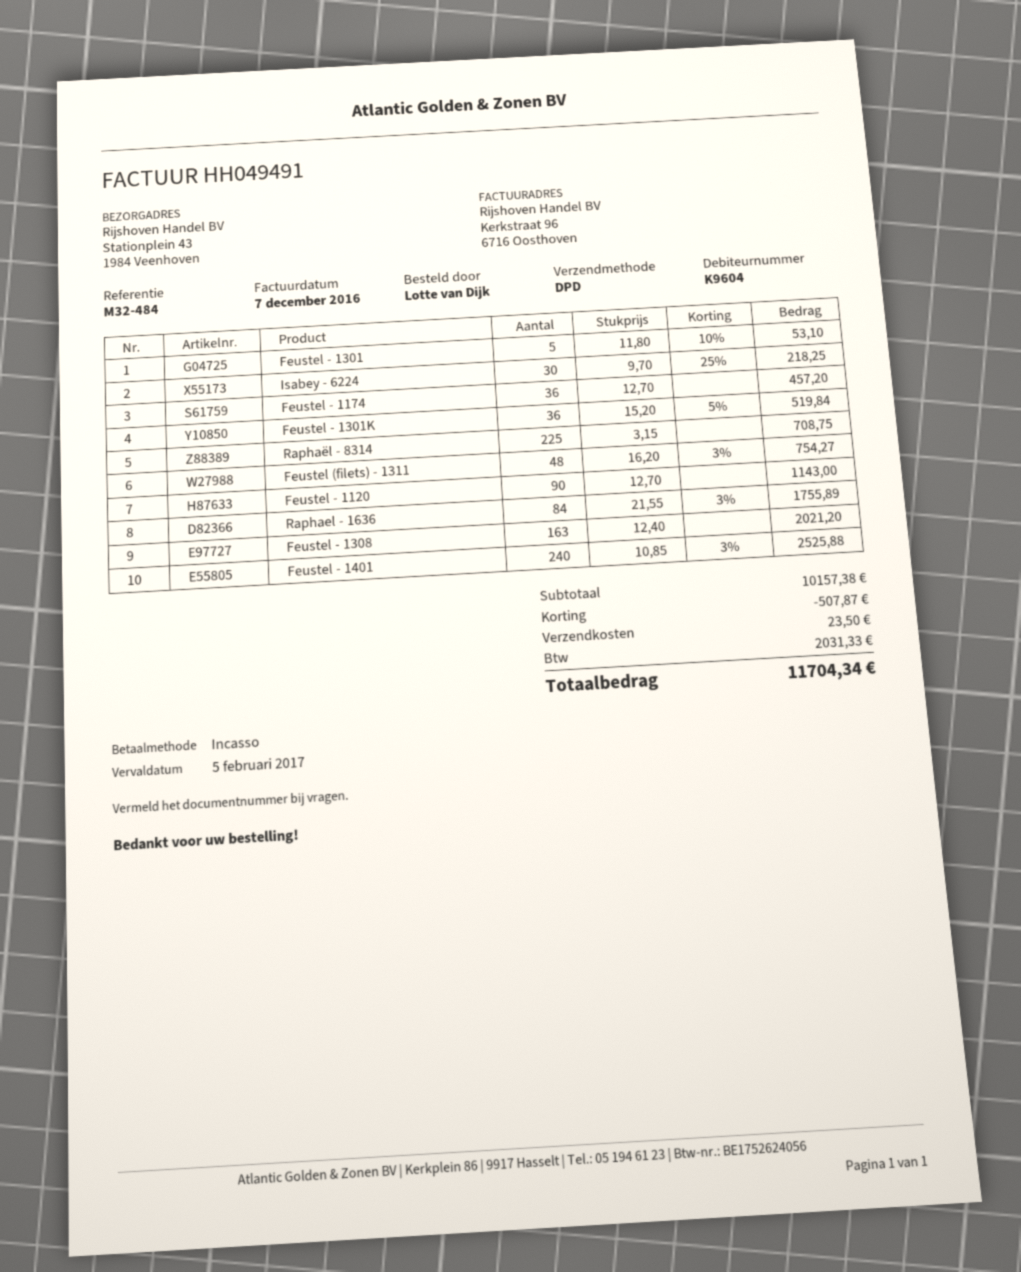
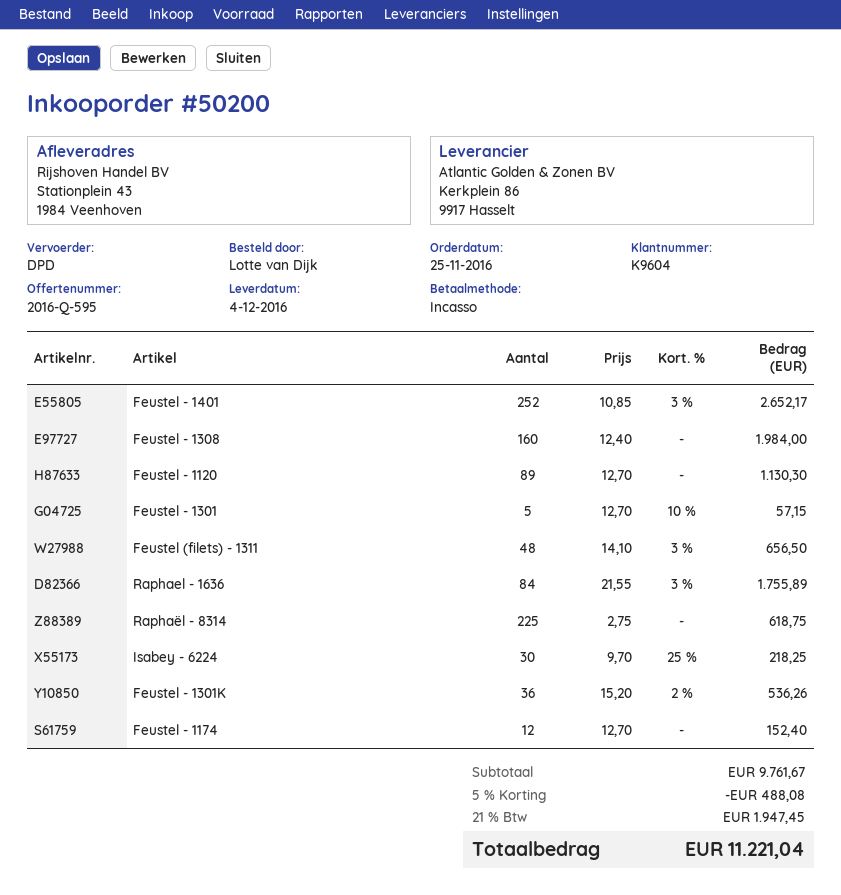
Feustel - 1301: 5 x 11.80 - 10% = 53.10 -> 5 x 12.70 - 10% = 57.15
Feustel - 1174: 36 x 12.70 = 457.20 -> 12 x 12.70 = 152.40
Feustel - 1301K: 36 x 15.20 - 5% = 519.84 -> 36 x 15.20 - 2% = 536.26
Raphaël - 8314: 225 x 3.15 = 708.75 -> 225 x 2.75 = 618.75
Feustel (filets) - 1311: 48 x 16.20 - 3% = 754.27 -> 48 x 14.10 - 3% = 656.50
Feustel - 1120: 90 x 12.70 = 1143.00 -> 89 x 12.70 = 1130.30
Feustel - 1308: 163 x 12.40 = 2021.20 -> 160 x 12.40 = 1984.00
Feustel - 1401: 240 x 10.85 - 3% = 2525.88 -> 252 x 10.85 - 3% = 2652.17
subtotal: 10157.38 -> 9761.67
discount: 507.87 -> 488.08
shipping: 23.50 -> none
tax: 2031.33 -> 1947.45
total: 11704.34 -> 11221.04

